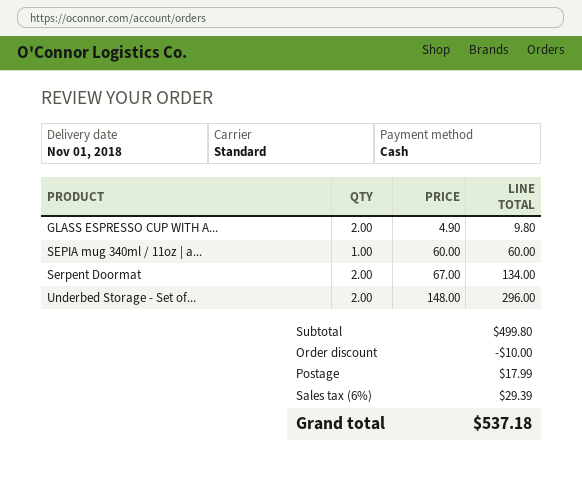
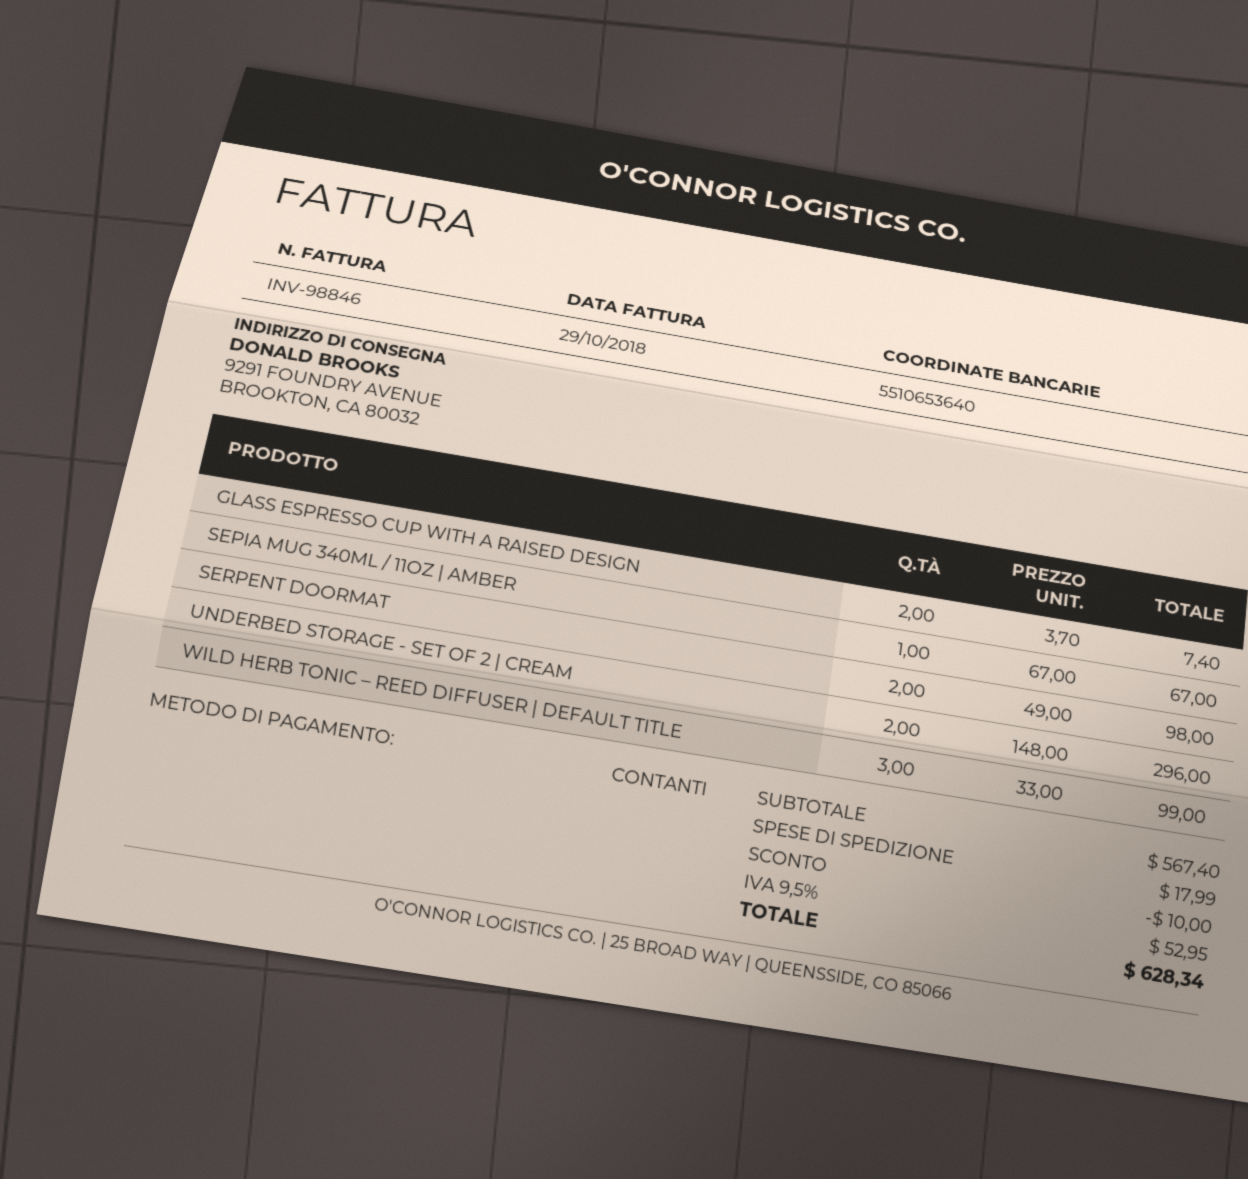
GLASS ESPRESSO CUP WITH A...: 2 x 4.90 = 9.80 -> 2 x 3.70 = 7.40
SEPIA mug 340ml / 11oz | a...: 1 x 60.00 = 60.00 -> 1 x 67.00 = 67.00
Serpent Doormat: 2 x 67.00 = 134.00 -> 2 x 49.00 = 98.00
WILD HERB TONIC – REED DIFFUSER | DEFAULT TITLE: none -> 3 x 33.00 = 99.00
subtotal: 499.80 -> 567.40
tax: 6% = 29.39 -> 9.5% = 52.95
total: 537.18 -> 628.34

